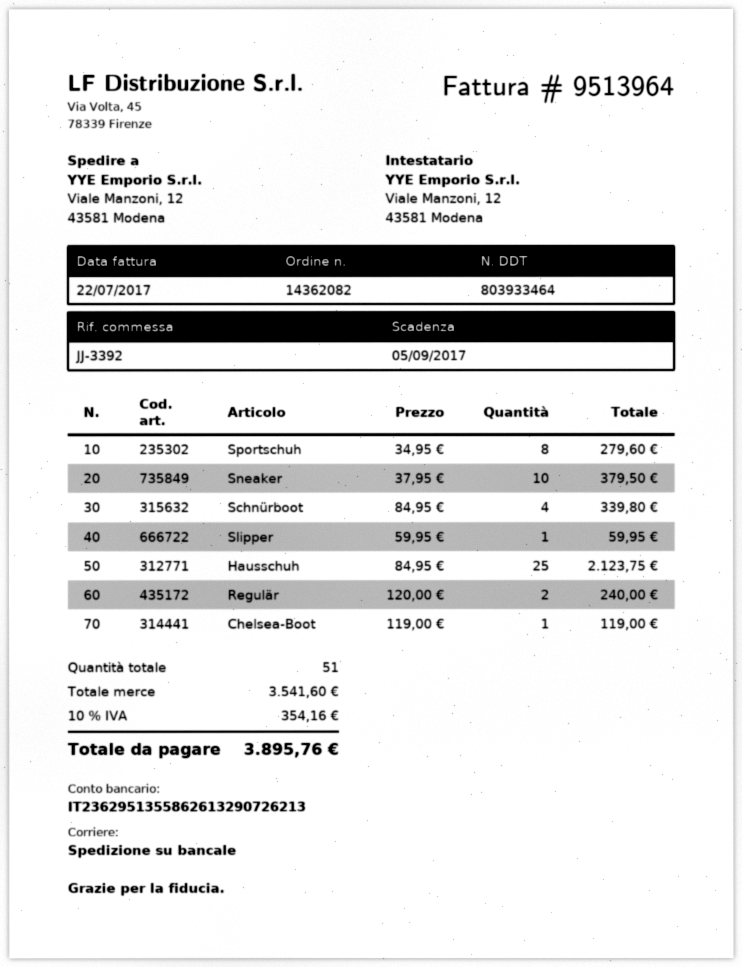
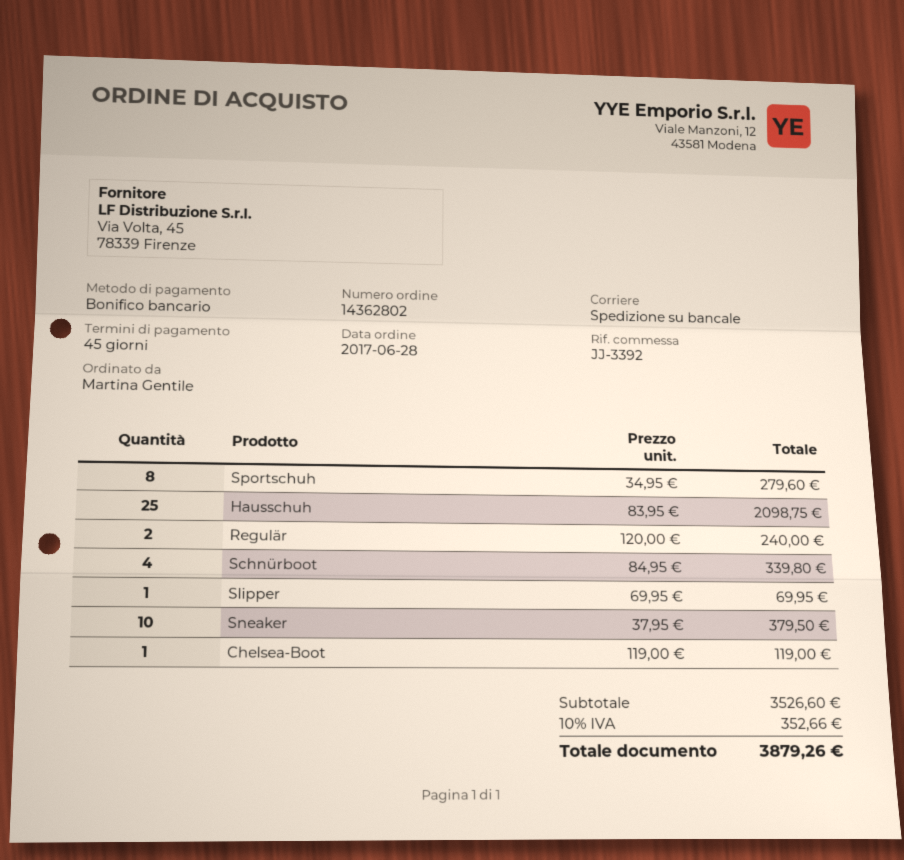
order number: 14362082 -> 14362802
Slipper: 1 x 59.95 = 59.95 -> 1 x 69.95 = 69.95
Hausschuh: 25 x 84.95 = 2123.75 -> 25 x 83.95 = 2098.75
subtotal: 3541.60 -> 3526.60
tax: 10% = 354.16 -> 10% = 352.66
total: 3895.76 -> 3879.26

